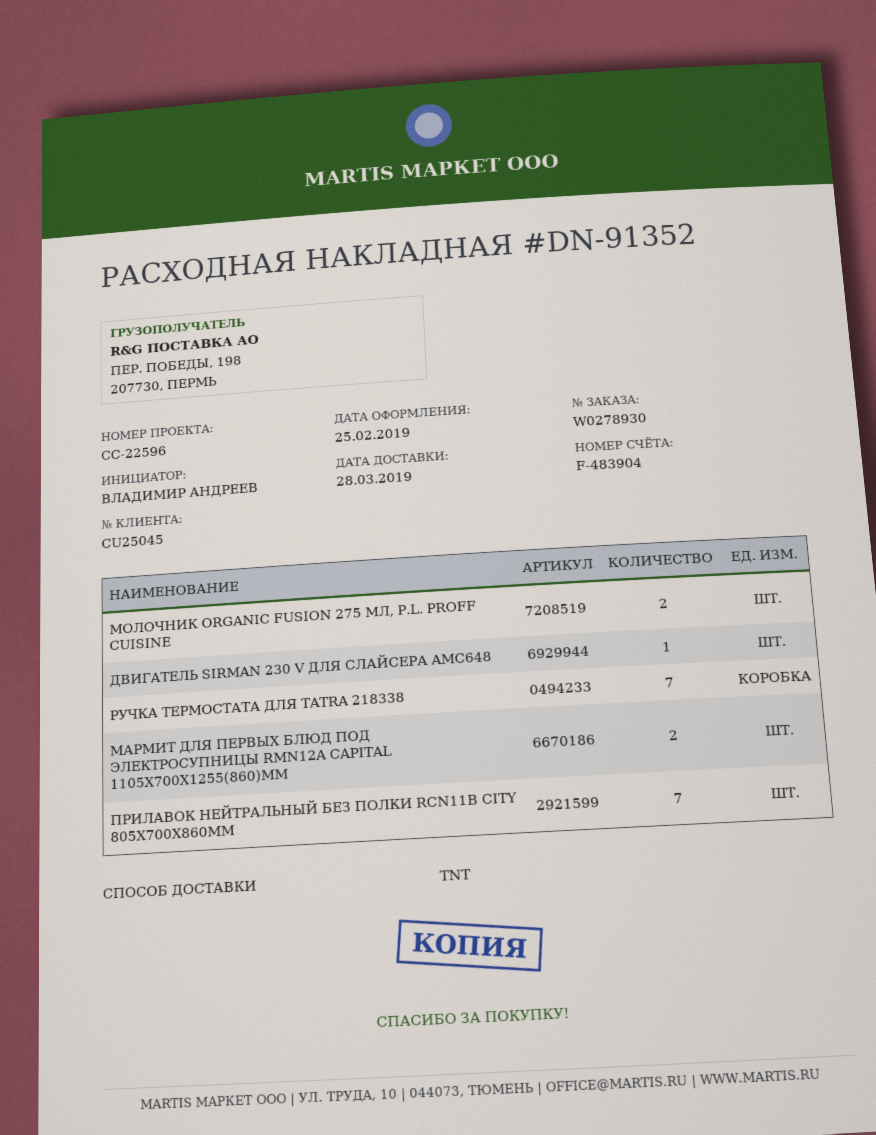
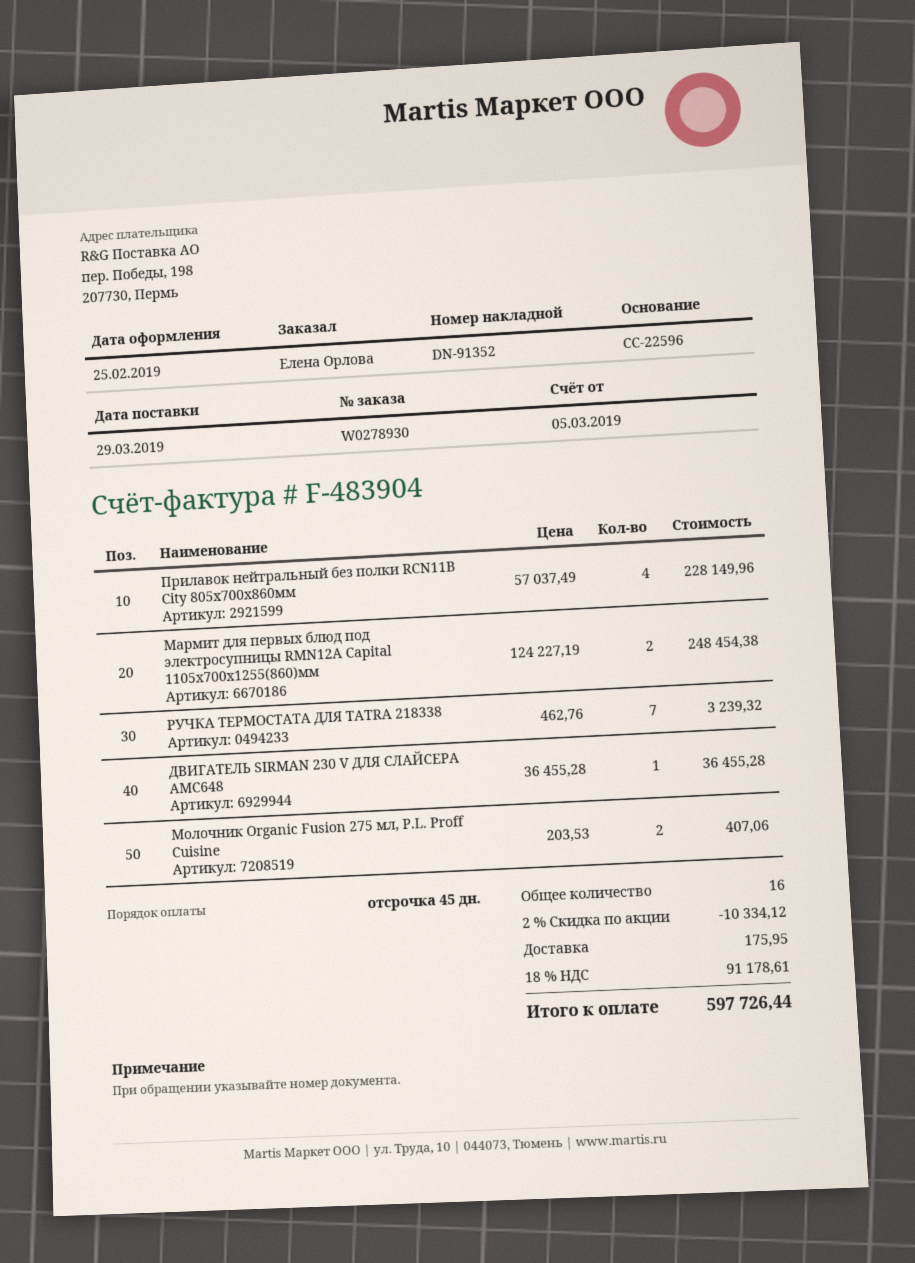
delivery date: 2019-03-28 -> 2019-03-29
ordered by: ВЛАДИМИР АНДРЕЕВ -> Елена Орлова
ПРИЛАВОК НЕЙТРАЛЬНЫЙ БЕЗ ПОЛКИ RCN11B CITY 805X700X860ММ: 7 -> 4

